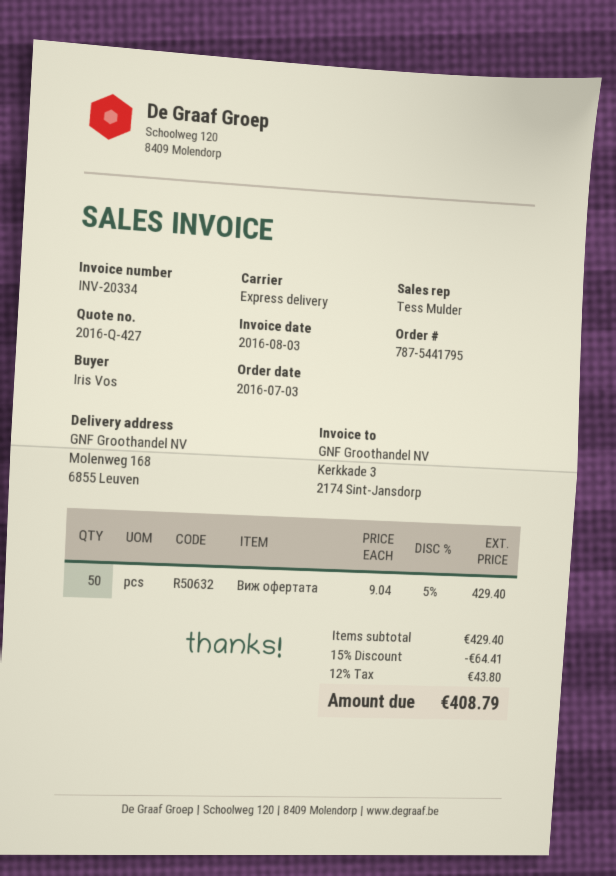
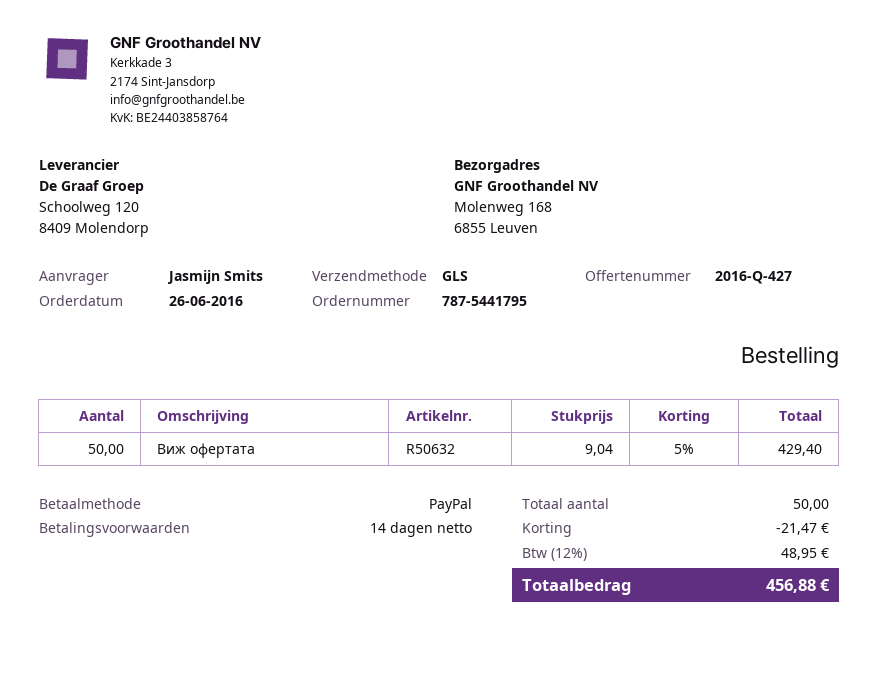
order date: 2016-07-03 -> 2016-06-26
ordered by: Iris Vos -> Jasmijn Smits
shipping method: express -> GLS
discount: 64.41 -> 21.47
tax: 12% = 43.80 -> 12% = 48.95
total: 408.79 -> 456.88

